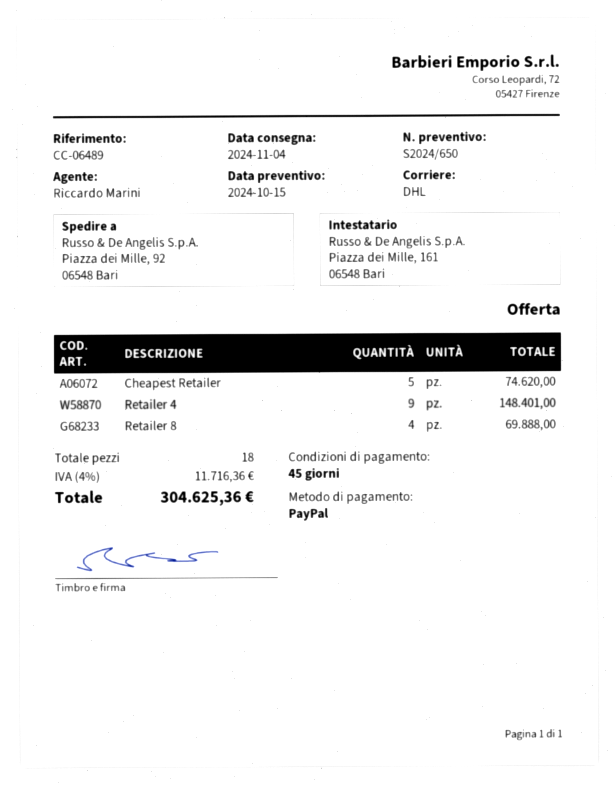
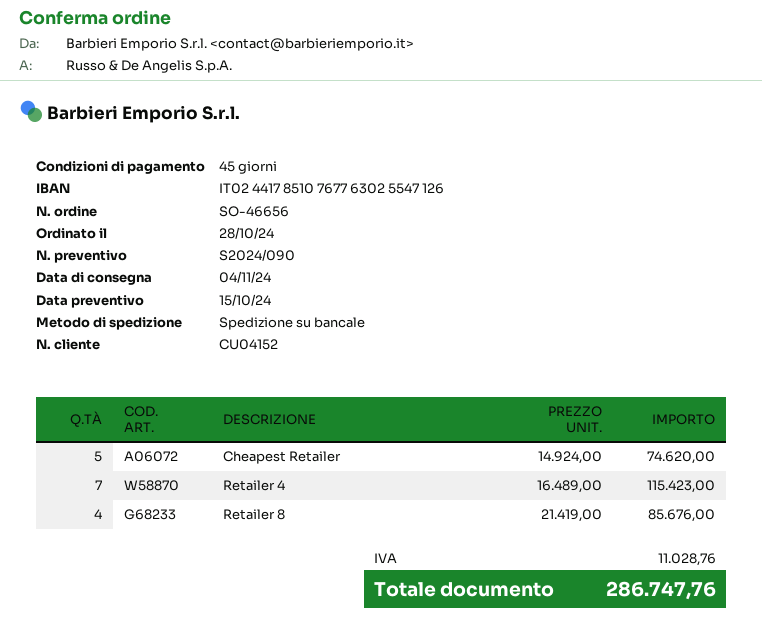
quote number: S2024/650 -> S2024/090
shipping method: DHL -> pallet freight
Retailer 4: 9 for 148401.00 -> 7 for 115423.00
Retailer 8: 4 for 69888.00 -> 4 for 85676.00
tax: 11716.36 -> 11028.76
total: 304625.36 -> 286747.76

